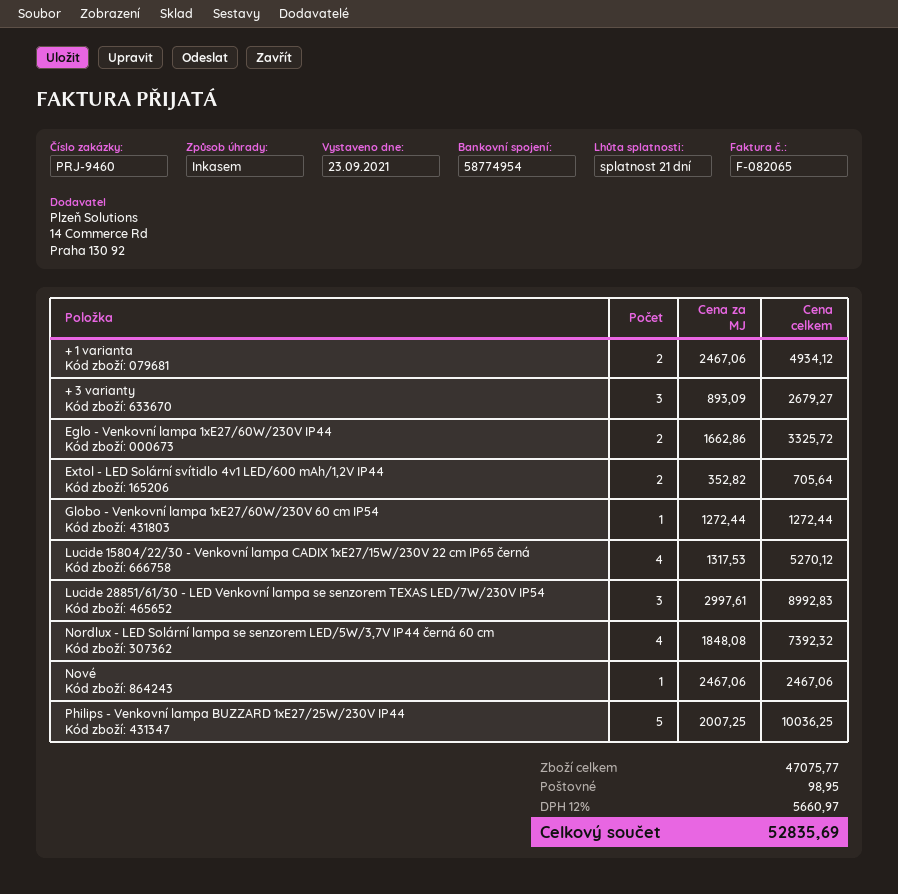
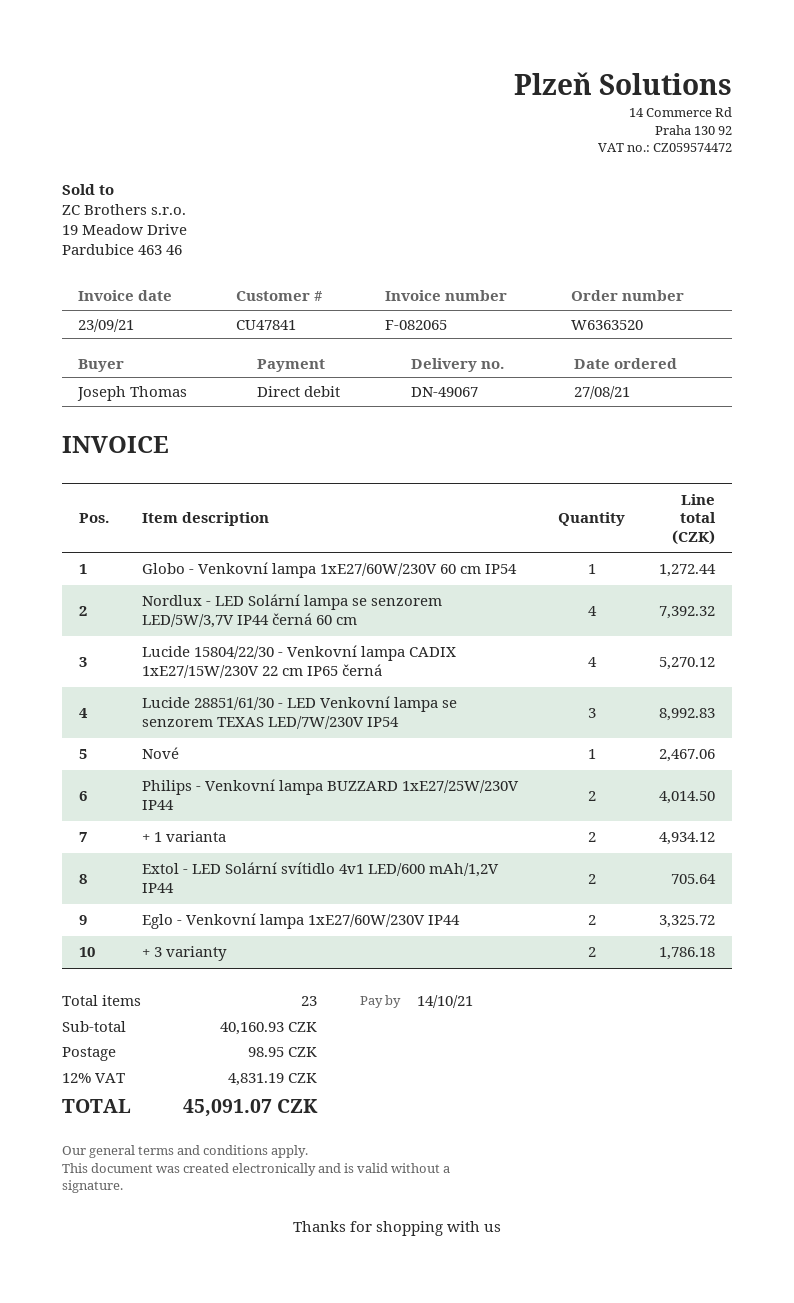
+ 3 varianty: 3 for 2679.27 -> 2 for 1786.18
Philips - Venkovní lampa BUZZARD 1xE27/25W/230V IP44: 5 for 10036.25 -> 2 for 4014.50
subtotal: 47075.77 -> 40160.93
tax: 12% = 5660.97 -> 12% = 4831.19
total: 52835.69 -> 45091.07

